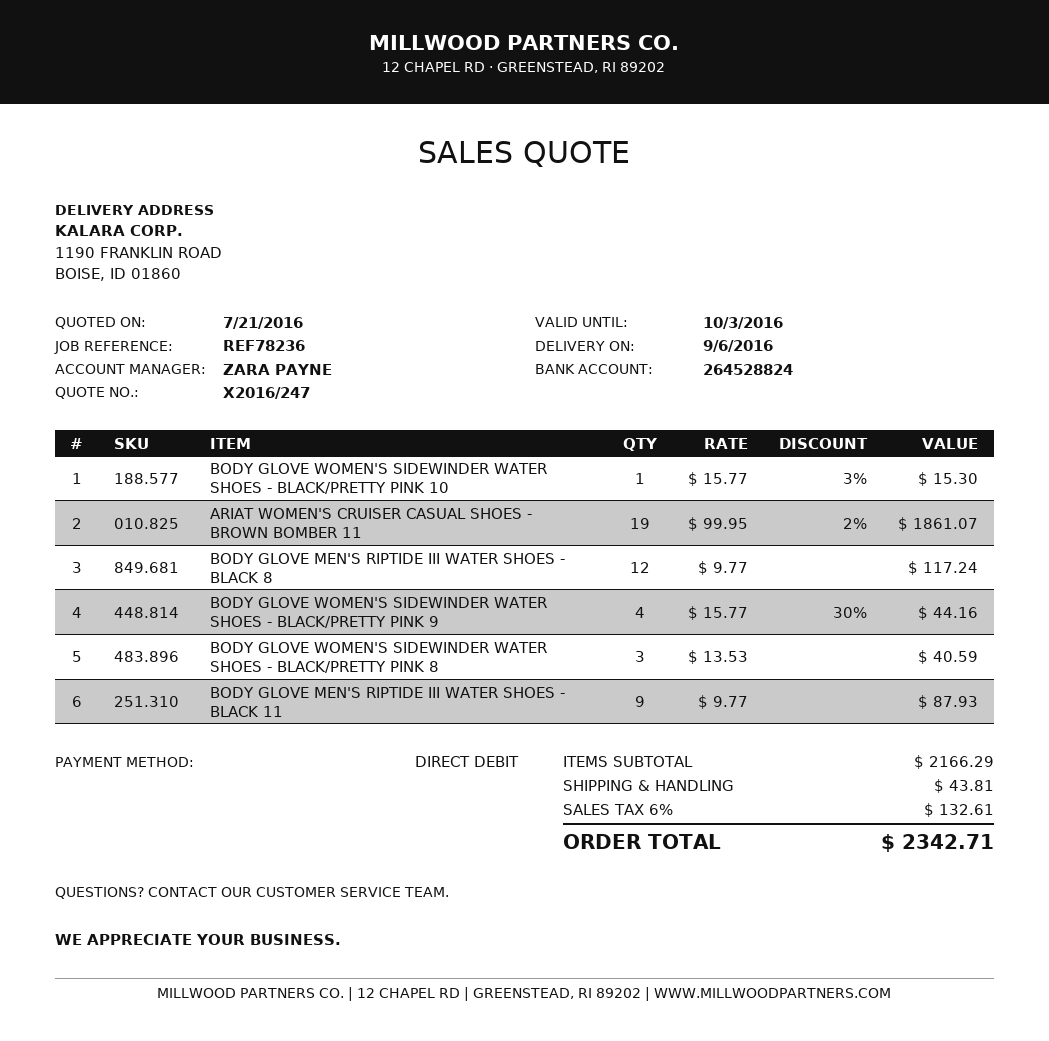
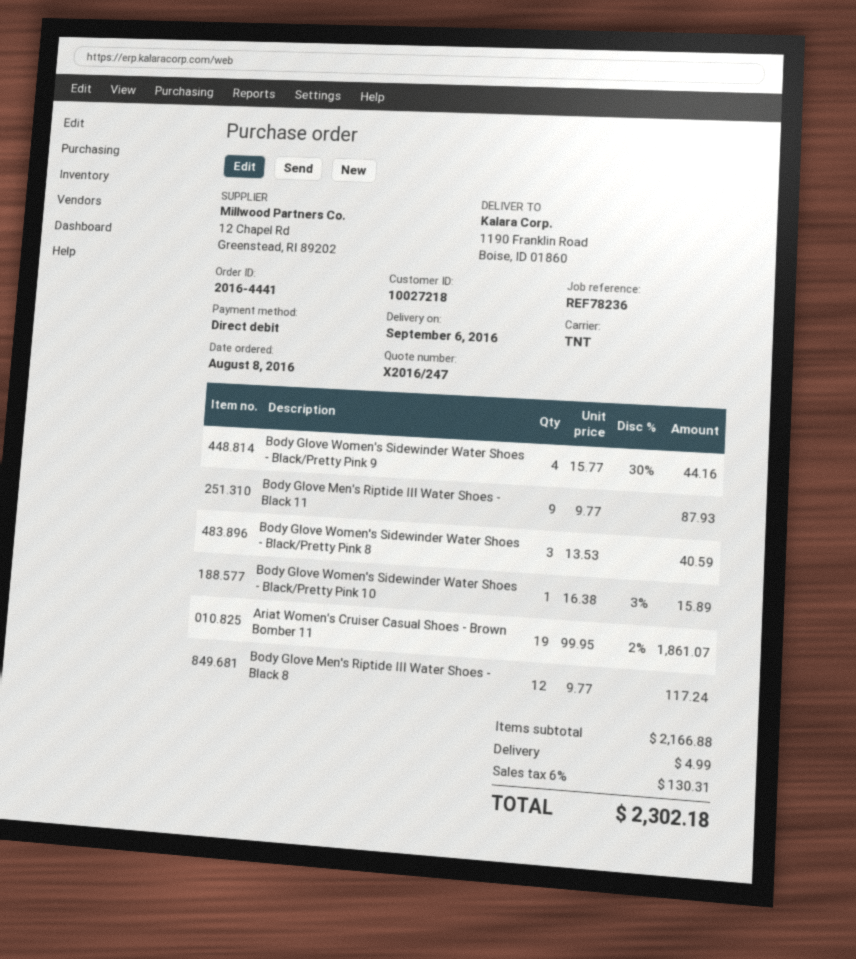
BODY GLOVE WOMEN'S SIDEWINDER WATER SHOES - BLACK/PRETTY PINK 10: 1 x 15.77 - 3% = 15.30 -> 1 x 16.38 - 3% = 15.89
subtotal: 2166.29 -> 2166.88
shipping: 43.81 -> 4.99
tax: 6% = 132.61 -> 6% = 130.31
total: 2342.71 -> 2302.18

